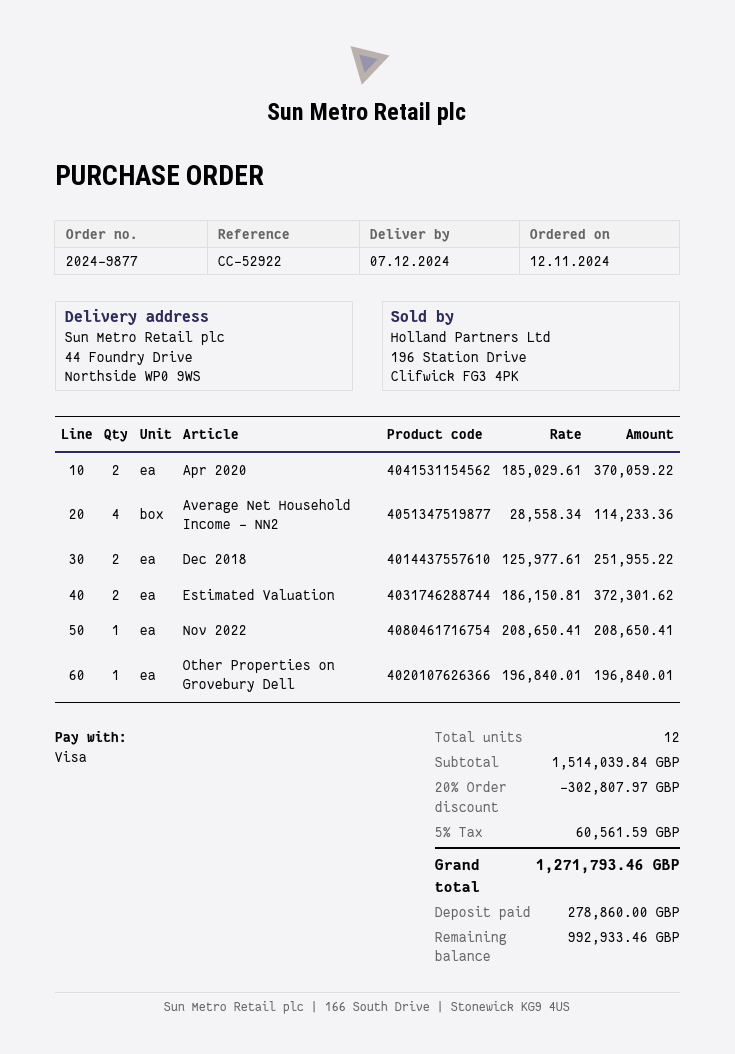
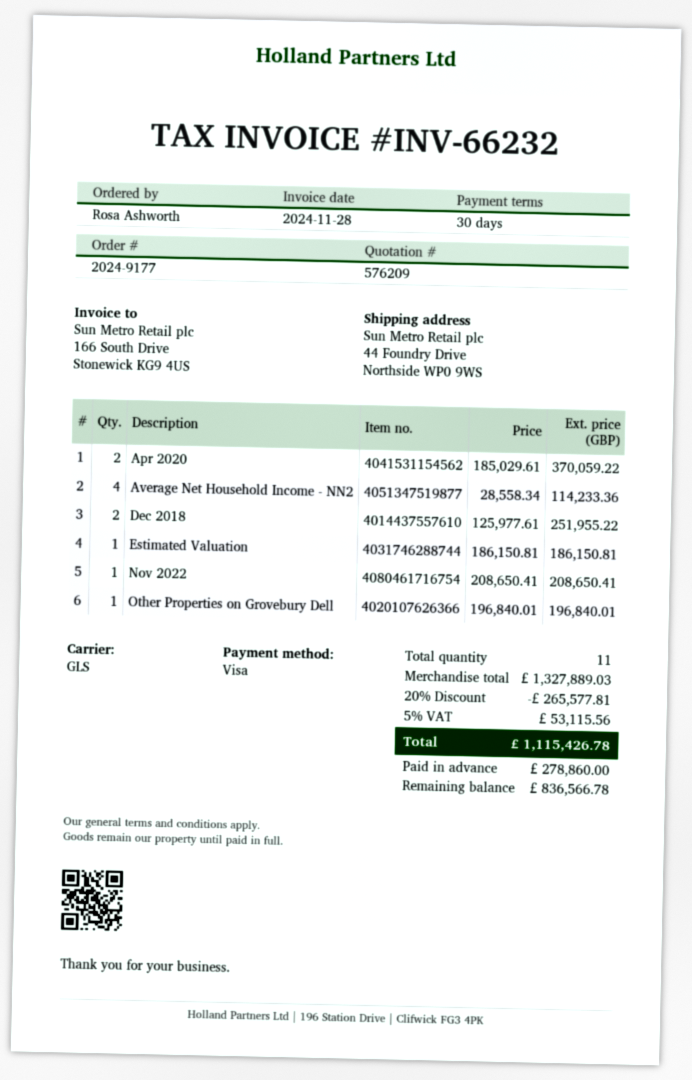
order number: 2024-9877 -> 2024-9177
Estimated Valuation: 2 x 186150.81 = 372301.62 -> 1 x 186150.81 = 186150.81
total quantity: 12 -> 11
subtotal: 1514039.84 -> 1327889.03
discount: 20% = 302807.97 -> 20% = 265577.81
tax: 5% = 60561.59 -> 5% = 53115.56
total: 1271793.46 -> 1115426.78
balance: 992933.46 -> 836566.78

